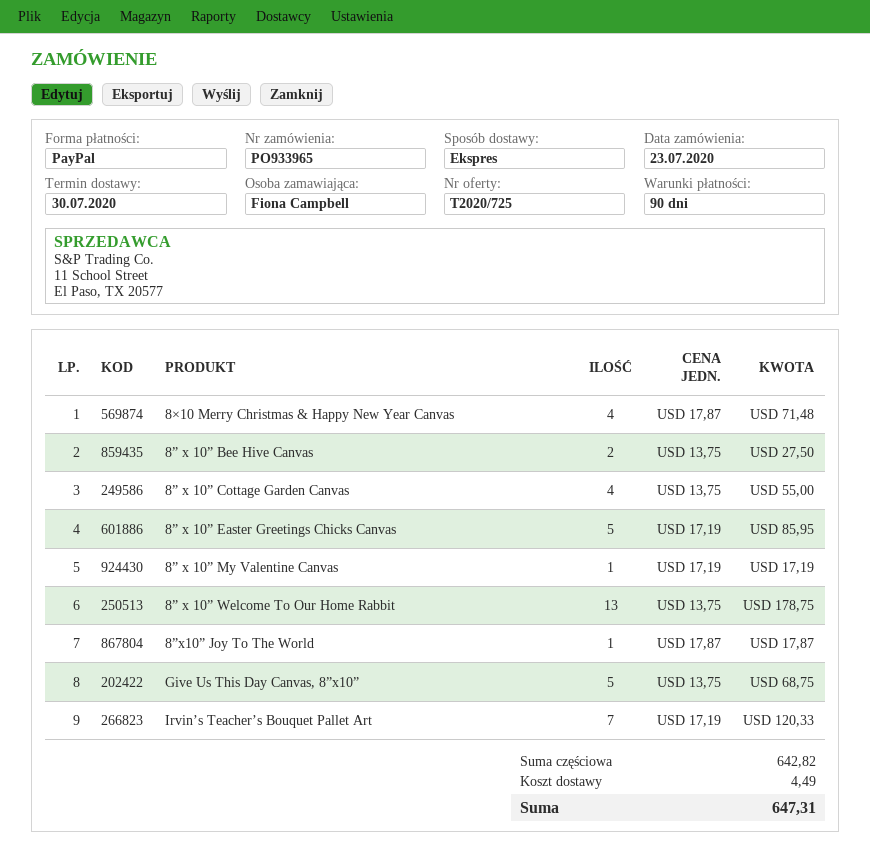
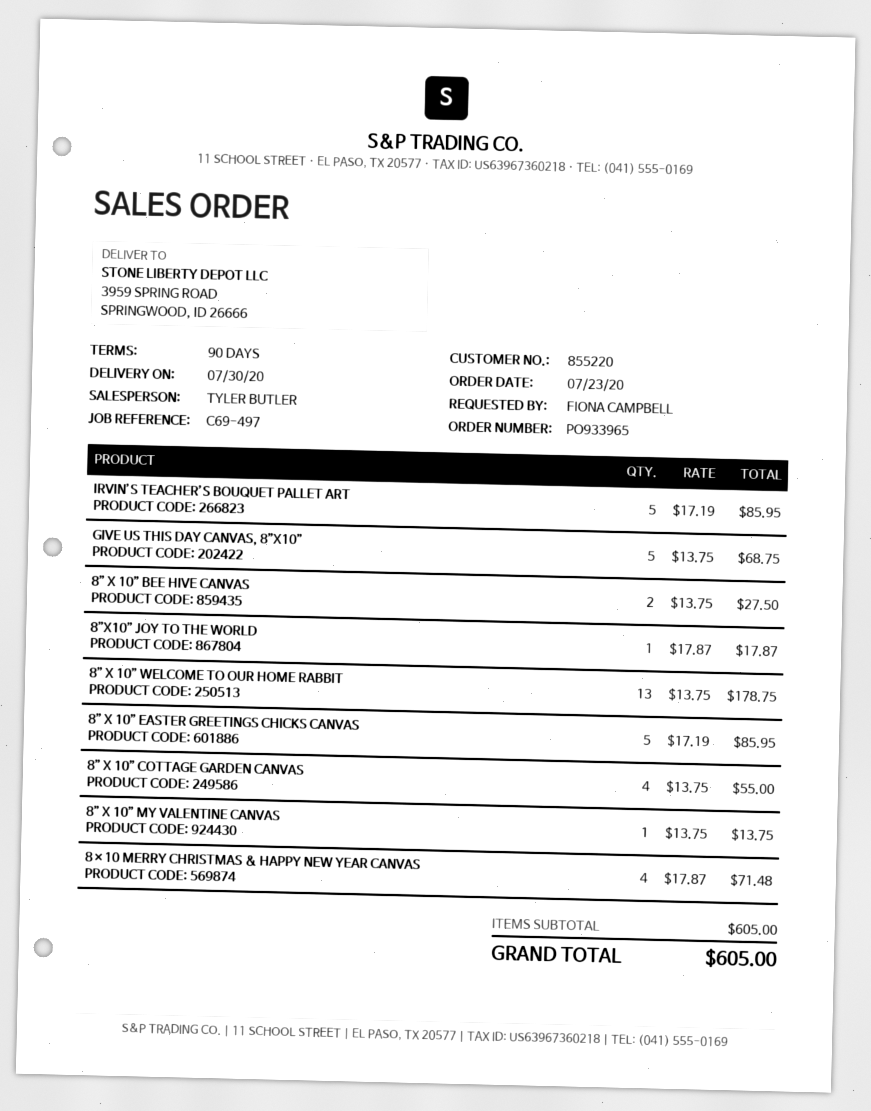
8” x 10” My Valentine Canvas: 1 x 17.19 = 17.19 -> 1 x 13.75 = 13.75
Irvin’s Teacher’s Bouquet Pallet Art: 7 x 17.19 = 120.33 -> 5 x 17.19 = 85.95
subtotal: 642.82 -> 605.00
shipping: 4.49 -> none
total: 647.31 -> 605.00

